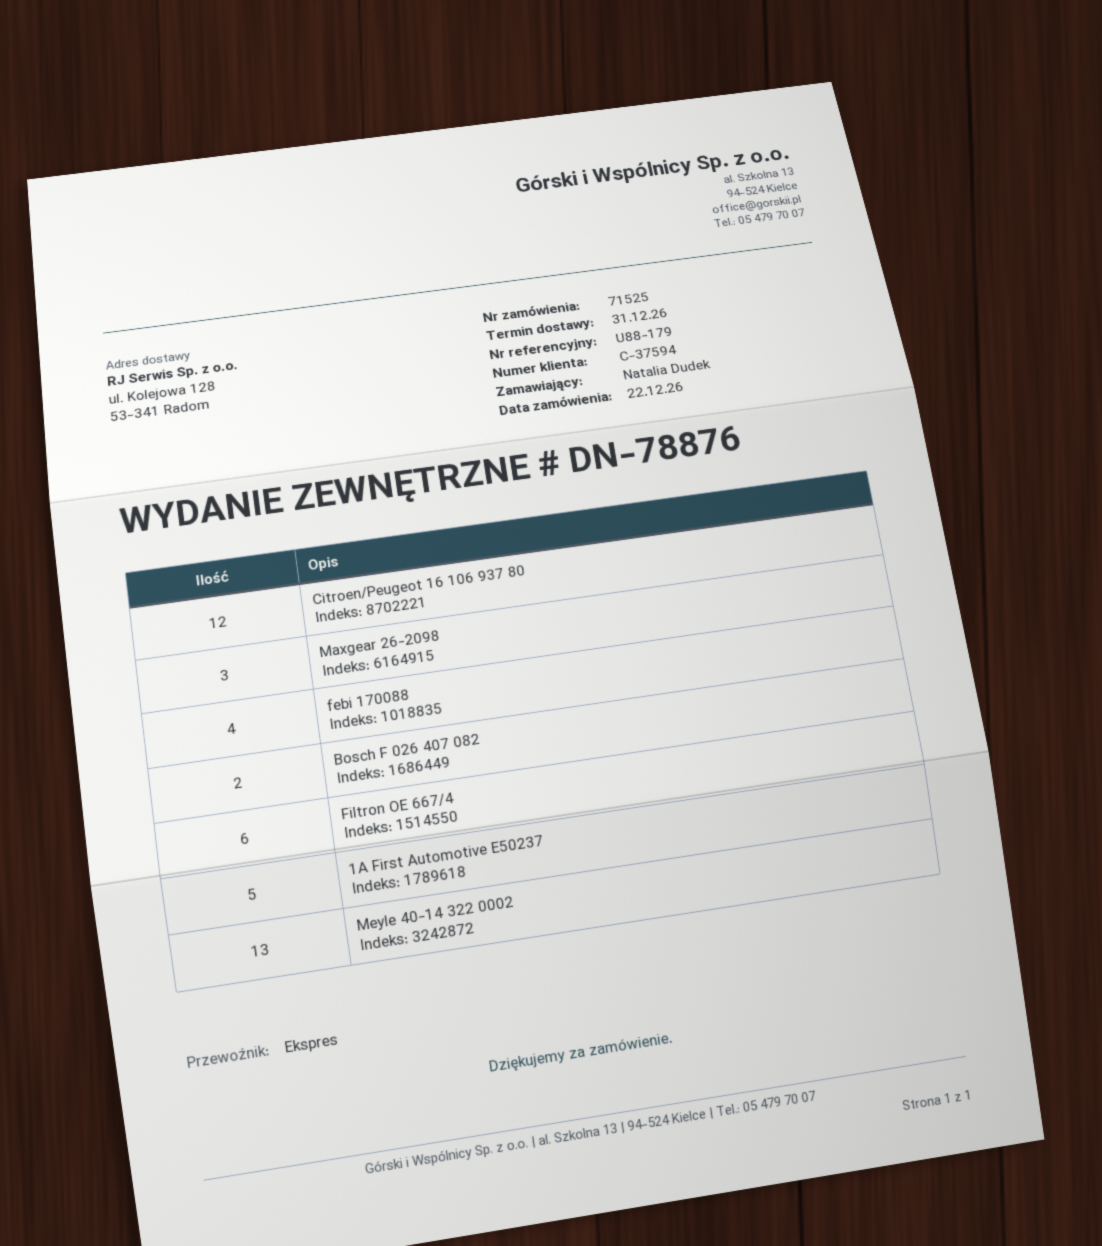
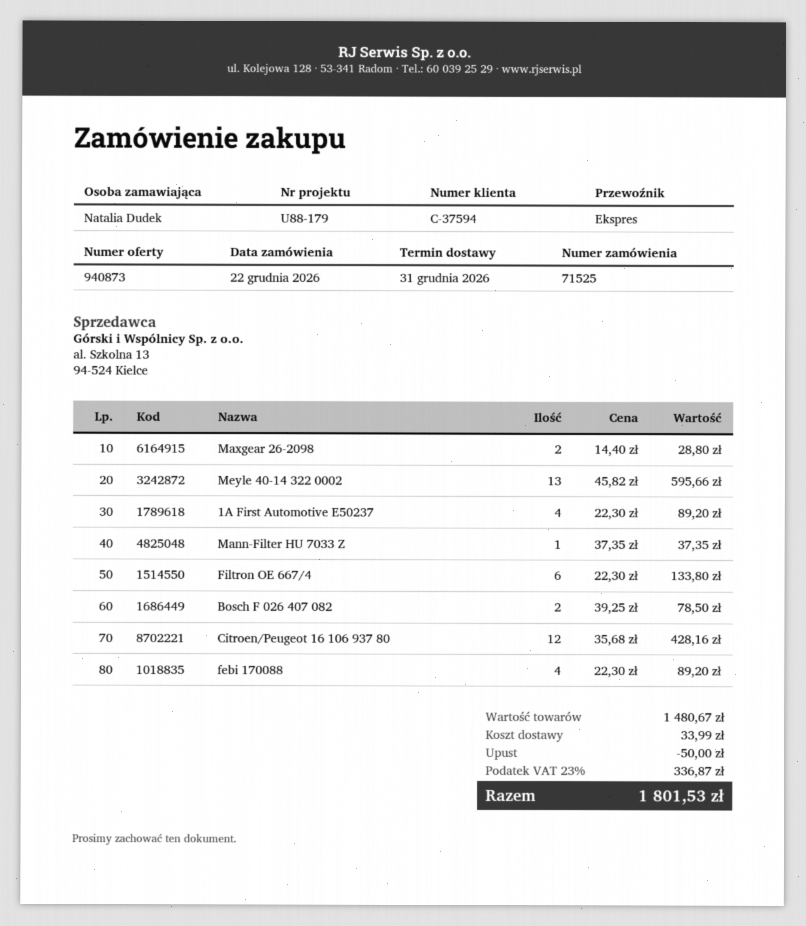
Maxgear 26-2098: 3 -> 2
1A First Automotive E50237: 5 -> 4
Mann-Filter HU 7033 Z: none -> 1

